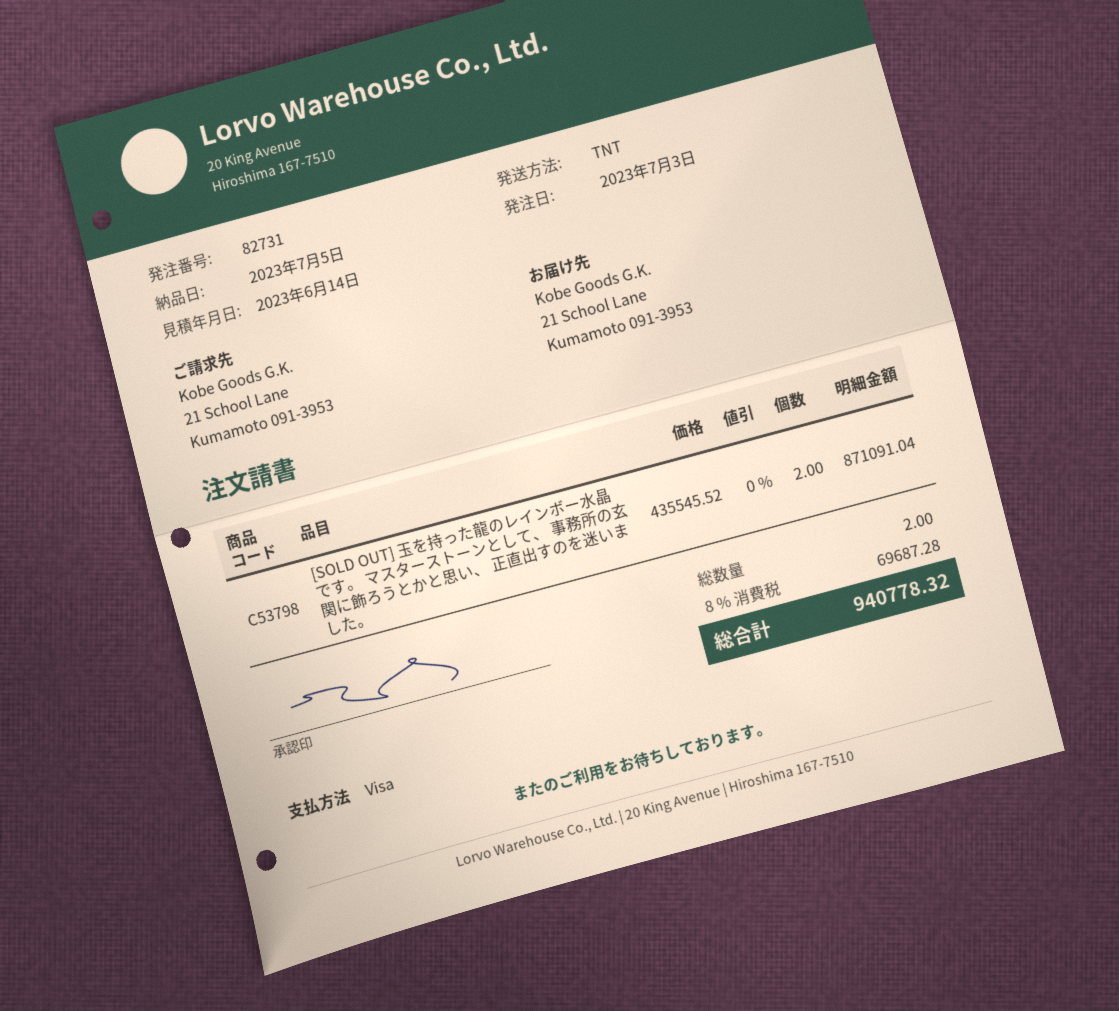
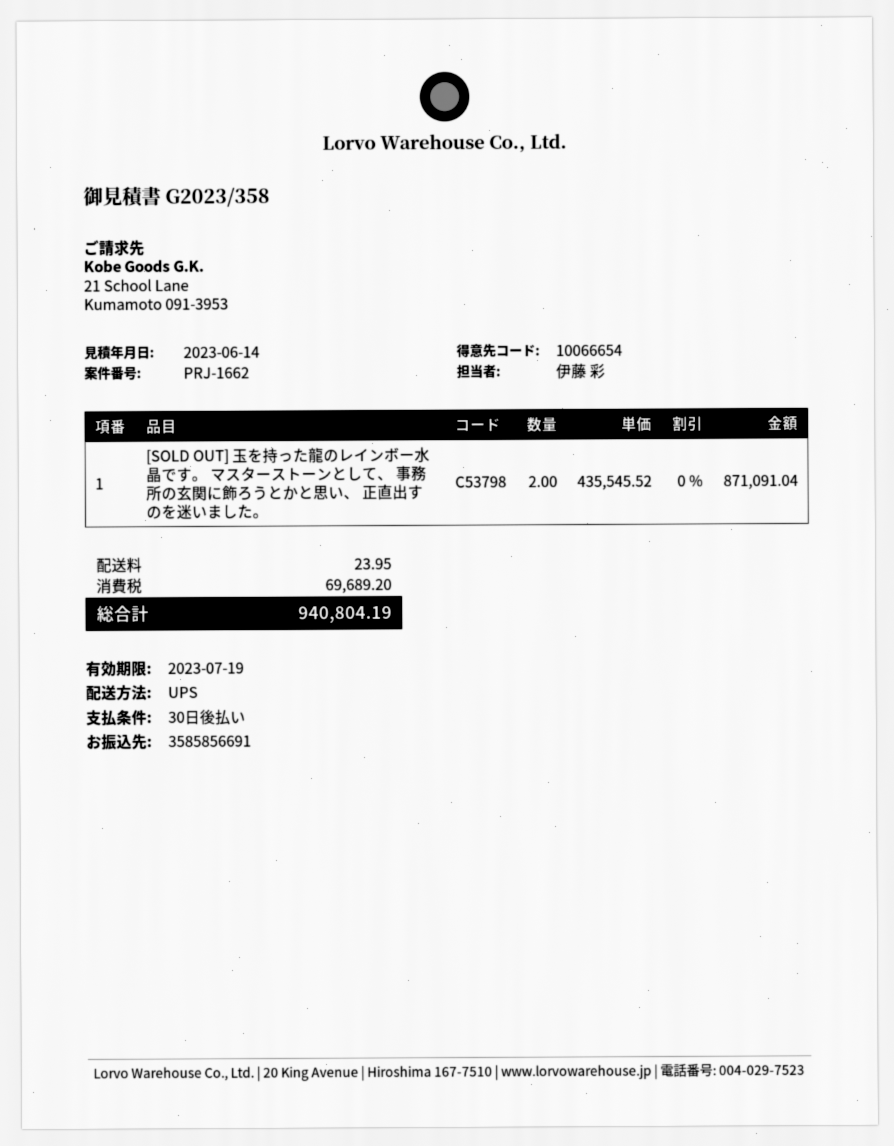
shipping method: TNT -> UPS
shipping: none -> 23.95
tax: 69687.28 -> 69689.20
total: 940778.32 -> 940804.19

